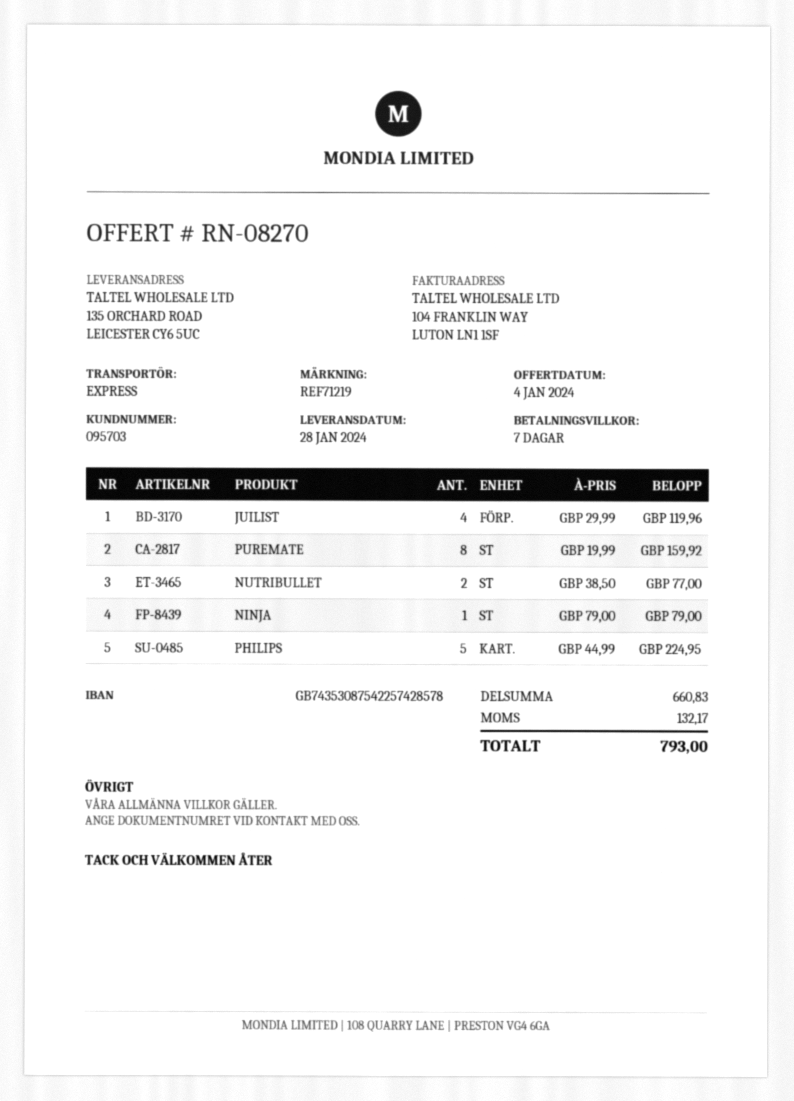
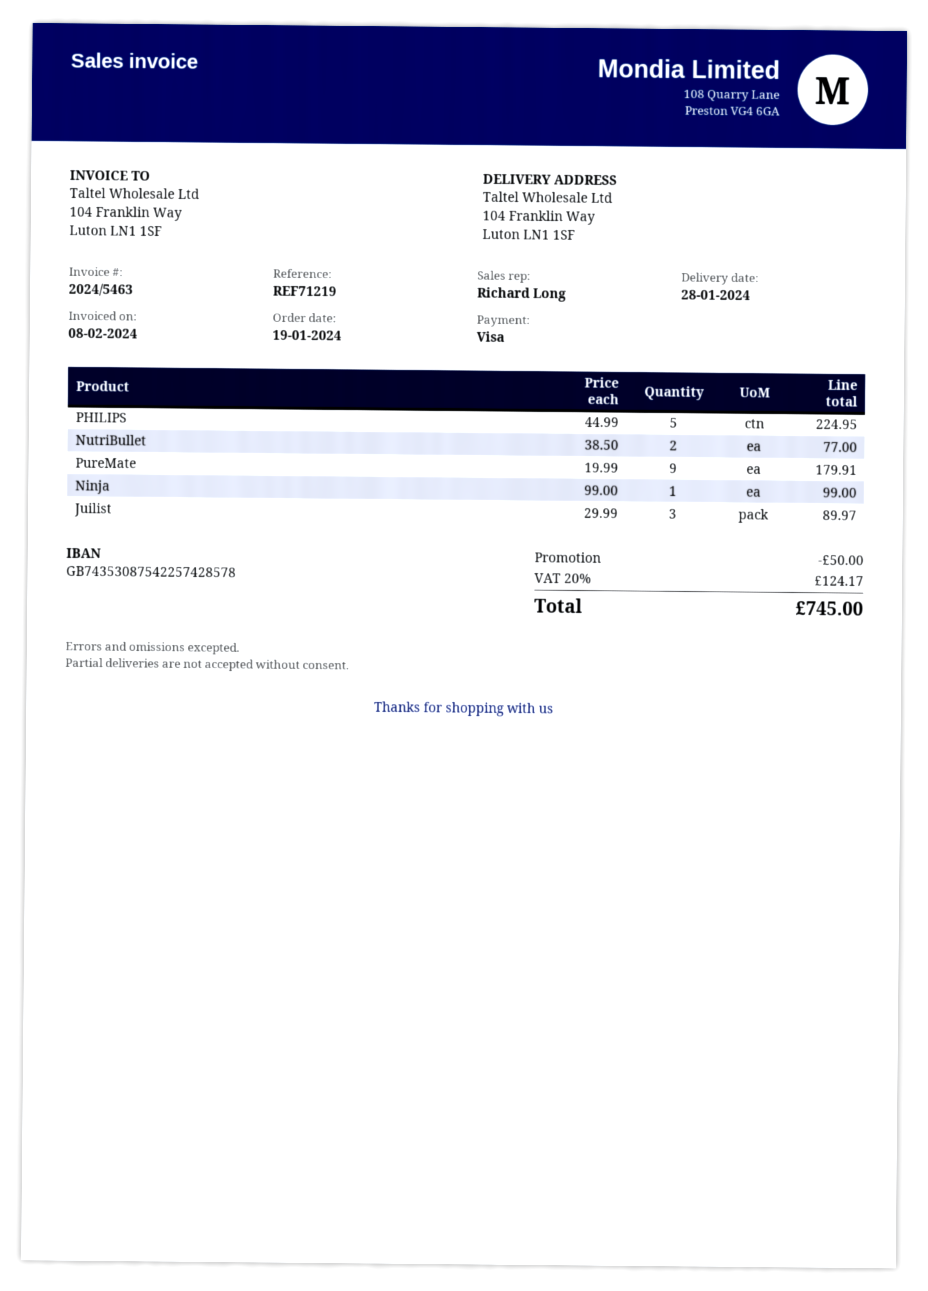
ship to: 135 ORCHARD ROAD, LEICESTER CY6 5UC -> 104 Franklin Way, Luton LN1 1SF
JUILIST: 4 x 29.99 = 119.96 -> 3 x 29.99 = 89.97
PUREMATE: 8 x 19.99 = 159.92 -> 9 x 19.99 = 179.91
NINJA: 1 x 79.00 = 79.00 -> 1 x 99.00 = 99.00
discount: none -> 50.00
tax: 132.17 -> 124.17
total: 793.00 -> 745.00

